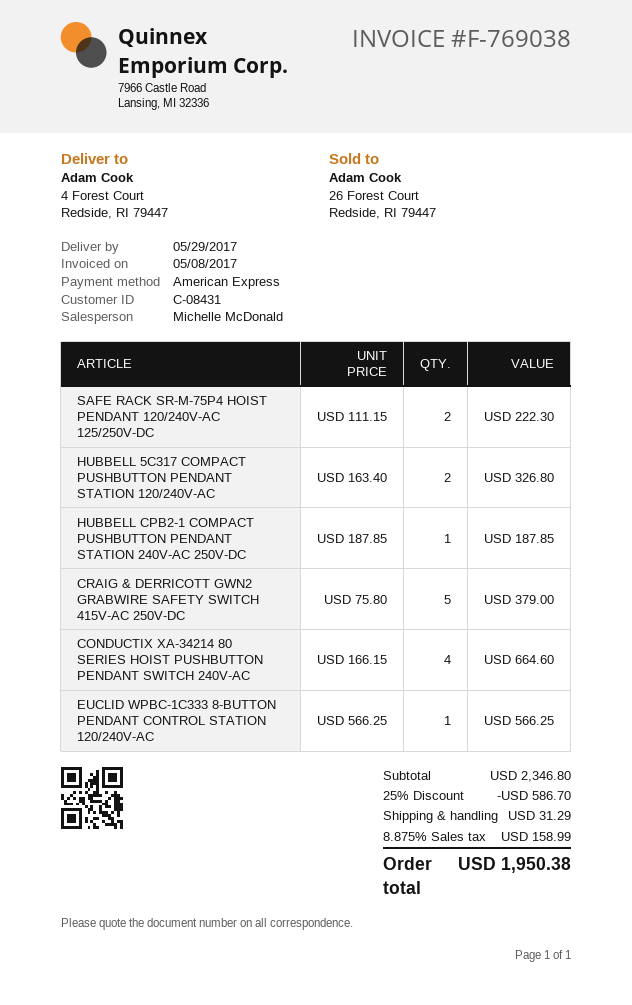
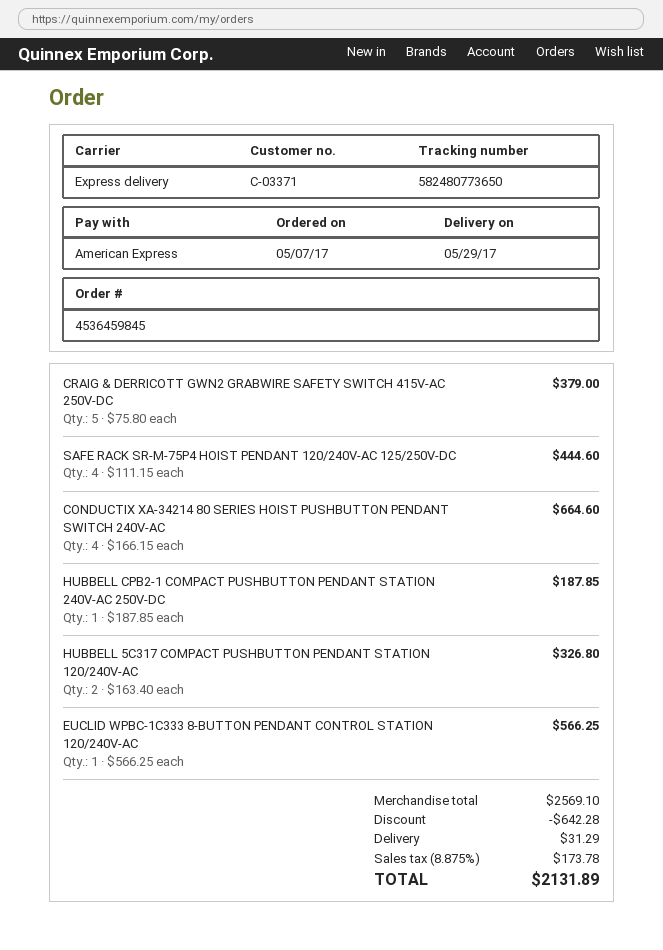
customer number: C-08431 -> C-03371
SAFE RACK SR-M-75P4 HOIST PENDANT 120/240V-AC 125/250V-DC: 2 x 111.15 = 222.30 -> 4 x 111.15 = 444.60
subtotal: 2346.80 -> 2569.10
discount: 586.70 -> 642.28
tax: 8.875% = 158.99 -> 8.875% = 173.78
total: 1950.38 -> 2131.89

